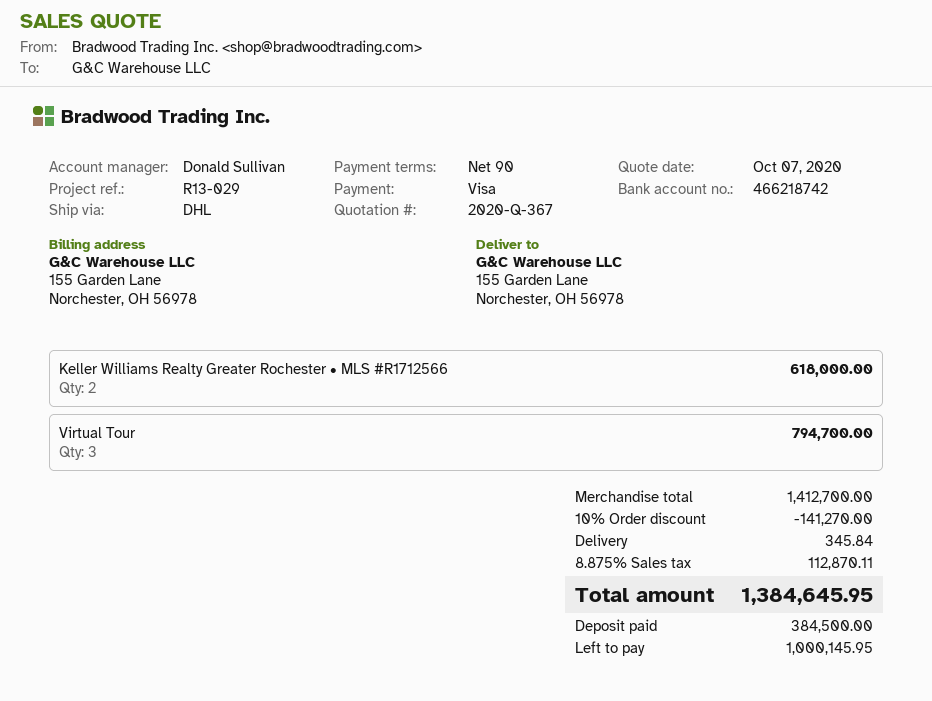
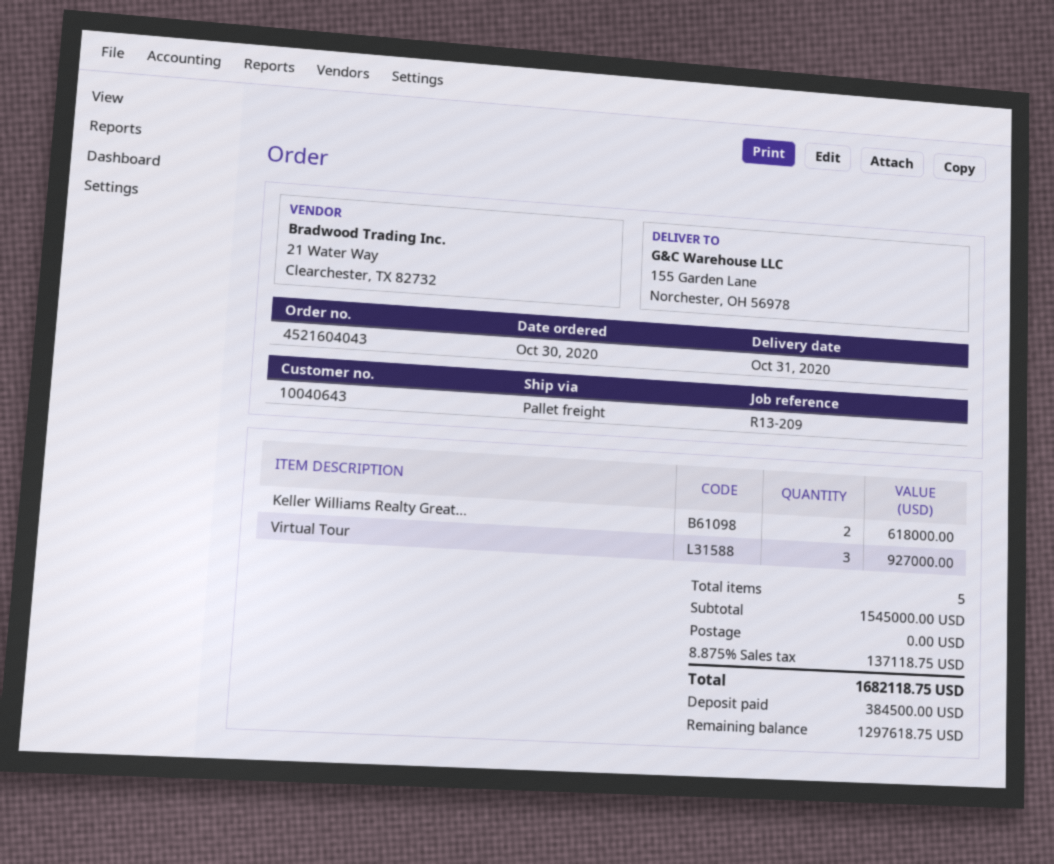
reference: R13-029 -> R13-209
shipping method: DHL -> pallet freight
Virtual Tour: 3 for 794700.00 -> 3 for 927000.00
subtotal: 1412700.00 -> 1545000.00
discount: 10% = 141270.00 -> none
shipping: 345.84 -> 0.00
tax: 8.875% = 112870.11 -> 8.875% = 137118.75
total: 1384645.95 -> 1682118.75
balance: 1000145.95 -> 1297618.75

